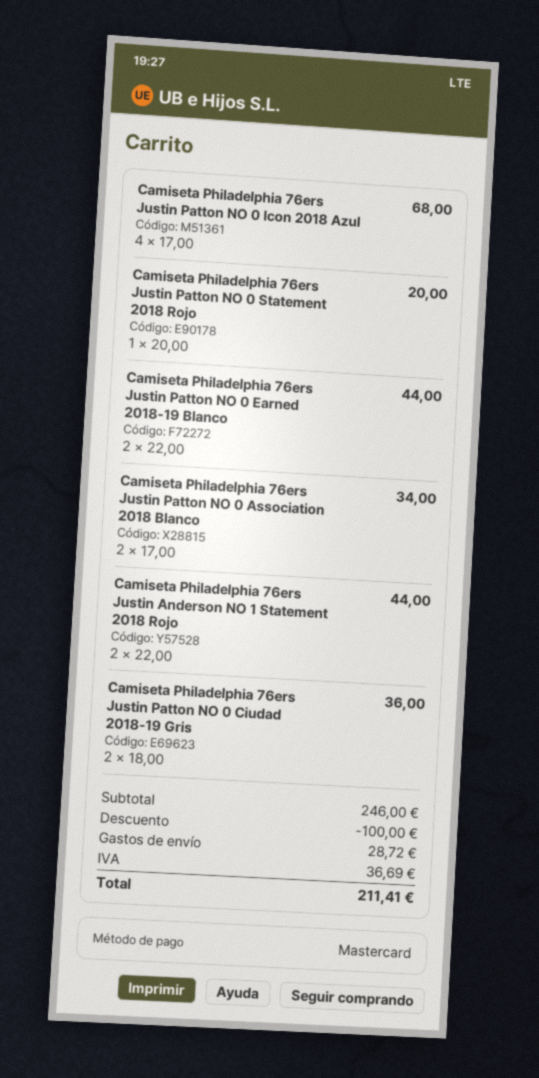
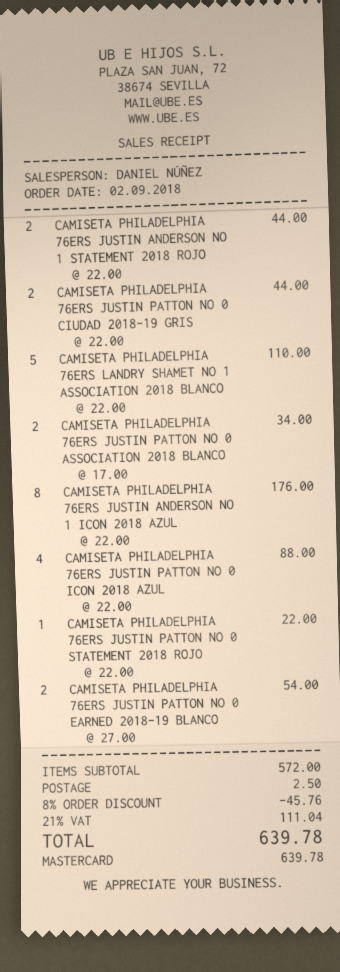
Camiseta Philadelphia 76ers Justin Patton NO 0 Icon 2018 Azul: 4 x 17.00 = 68.00 -> 4 x 22.00 = 88.00
Camiseta Philadelphia 76ers Justin Patton NO 0 Statement 2018 Rojo: 1 x 20.00 = 20.00 -> 1 x 22.00 = 22.00
Camiseta Philadelphia 76ers Justin Patton NO 0 Earned 2018-19 Blanco: 2 x 22.00 = 44.00 -> 2 x 27.00 = 54.00
Camiseta Philadelphia 76ers Justin Patton NO 0 Ciudad 2018-19 Gris: 2 x 18.00 = 36.00 -> 2 x 22.00 = 44.00
CAMISETA PHILADELPHIA 76ERS LANDRY SHAMET NO 1 ASSOCIATION 2018 BLANCO: none -> 5 x 22.00 = 110.00
CAMISETA PHILADELPHIA 76ERS JUSTIN ANDERSON NO 1 ICON 2018 AZUL: none -> 8 x 22.00 = 176.00
subtotal: 246.00 -> 572.00
discount: 100.00 -> 45.76
shipping: 28.72 -> 2.50
tax: 36.69 -> 111.04
total: 211.41 -> 639.78

